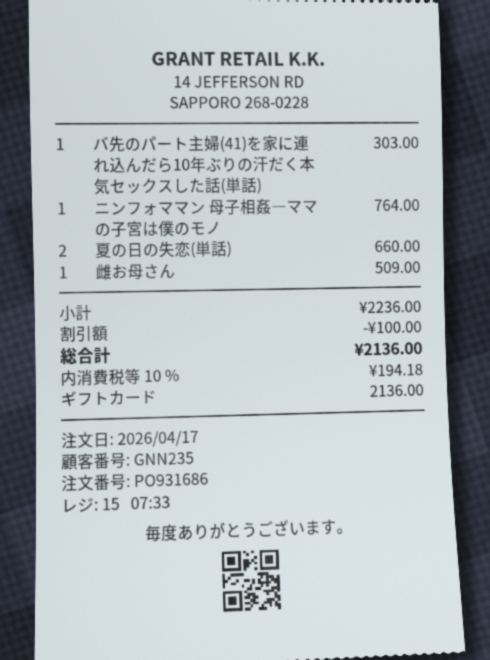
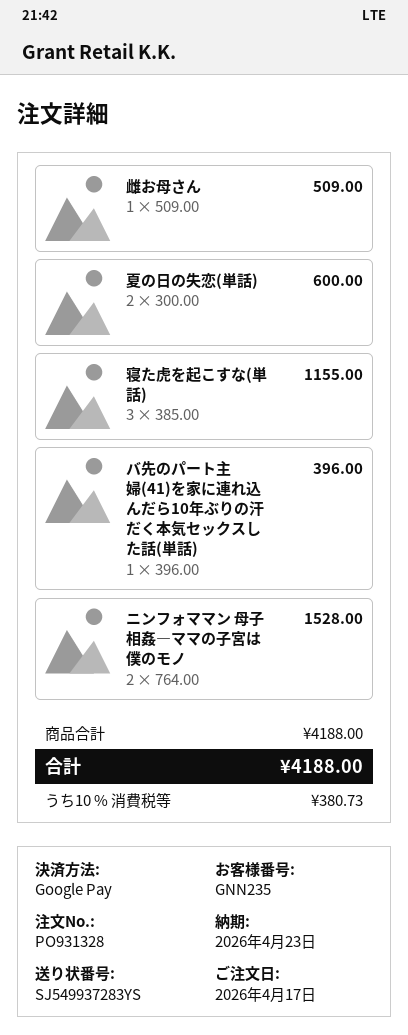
order number: PO931686 -> PO931328
payment method: gift card -> Google Pay
バ先のパート主婦(41)を家に連れ込んだら10年ぶりの汗だく本気セックスした話(単話): 1 for 303.00 -> 1 for 396.00
ニンフォママン 母子相姦―ママの子宮は僕のモノ: 1 for 764.00 -> 2 for 1528.00
夏の日の失恋(単話): 2 for 660.00 -> 2 for 600.00
寝た虎を起こすな(単話): none -> 3 for 1155.00
subtotal: 2236.00 -> 4188.00
discount: 100.00 -> none
tax: 10% = 194.18 -> 10% = 380.73
total: 2136.00 -> 4188.00

